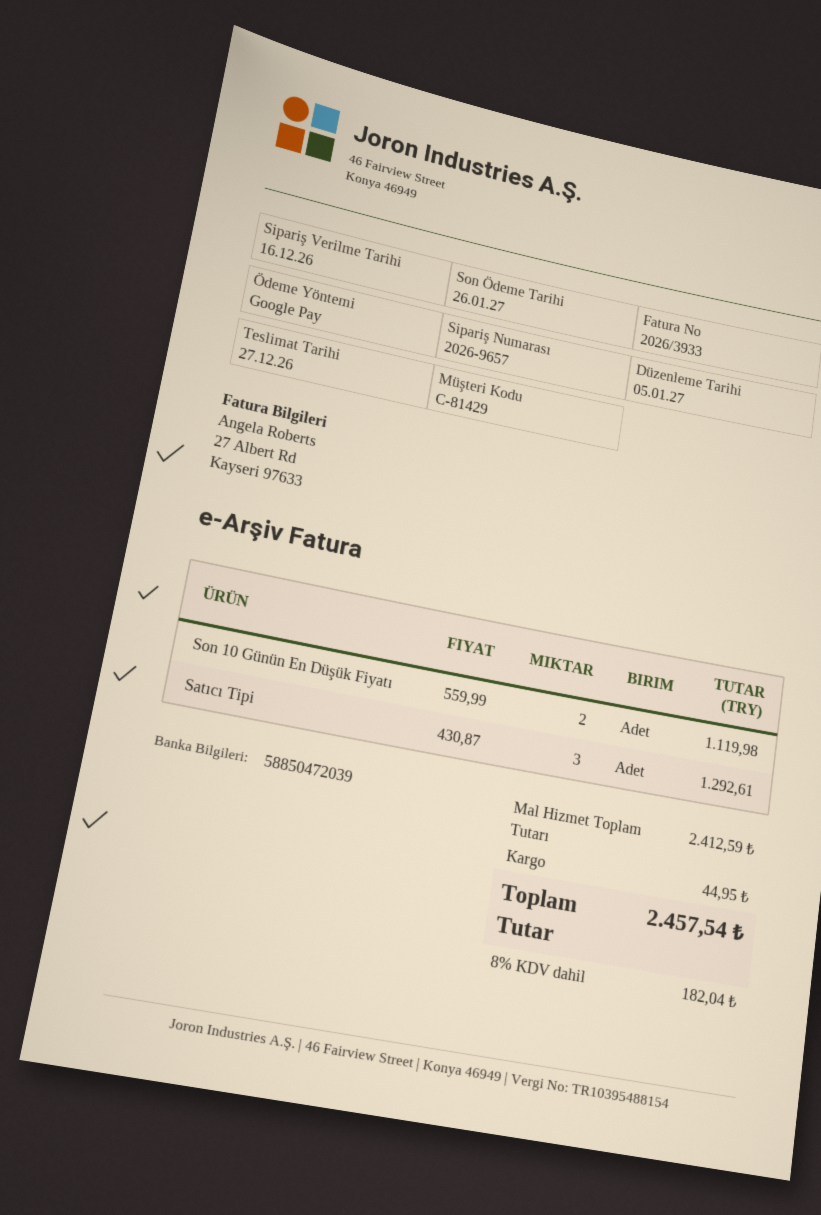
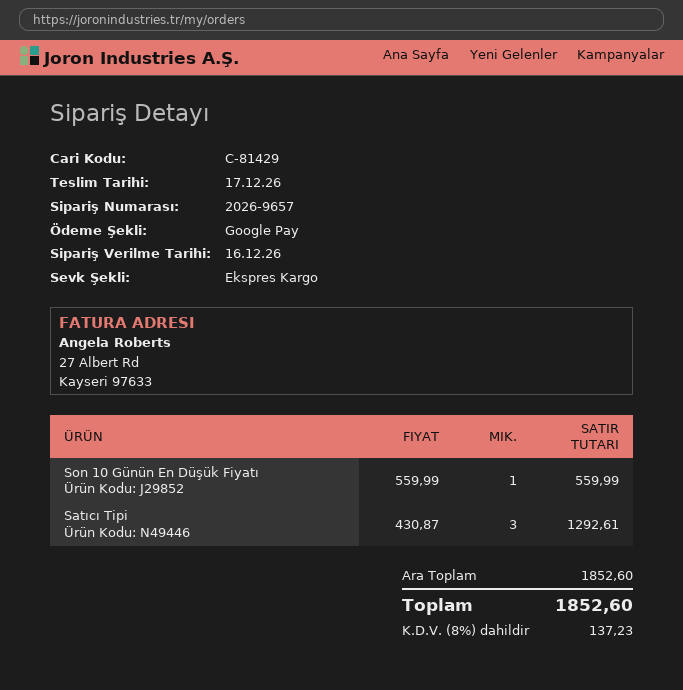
delivery date: 2026-12-27 -> 2026-12-17
Son 10 Günün En Düşük Fiyatı: 2 x 559.99 = 1119.98 -> 1 x 559.99 = 559.99
subtotal: 2412.59 -> 1852.60
shipping: 44.95 -> none
tax: 8% = 182.04 -> 8% = 137.23
total: 2457.54 -> 1852.60

